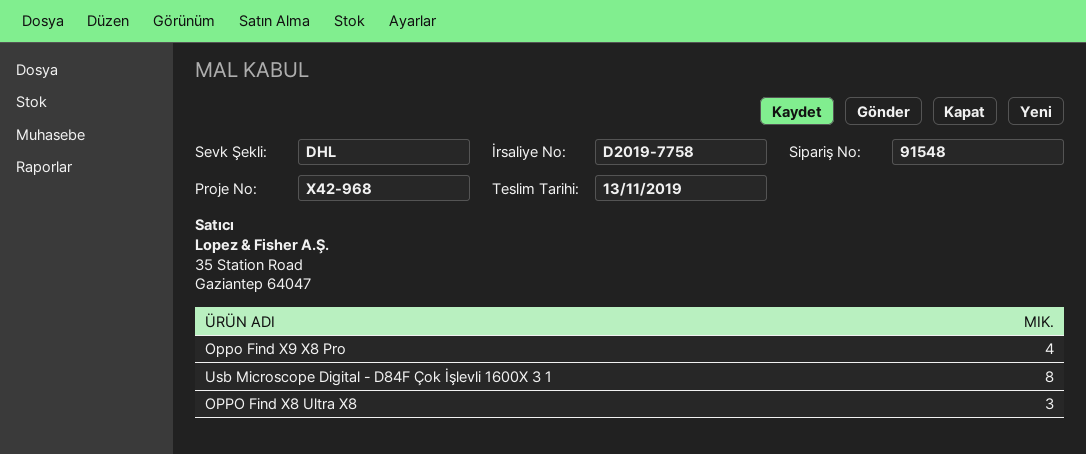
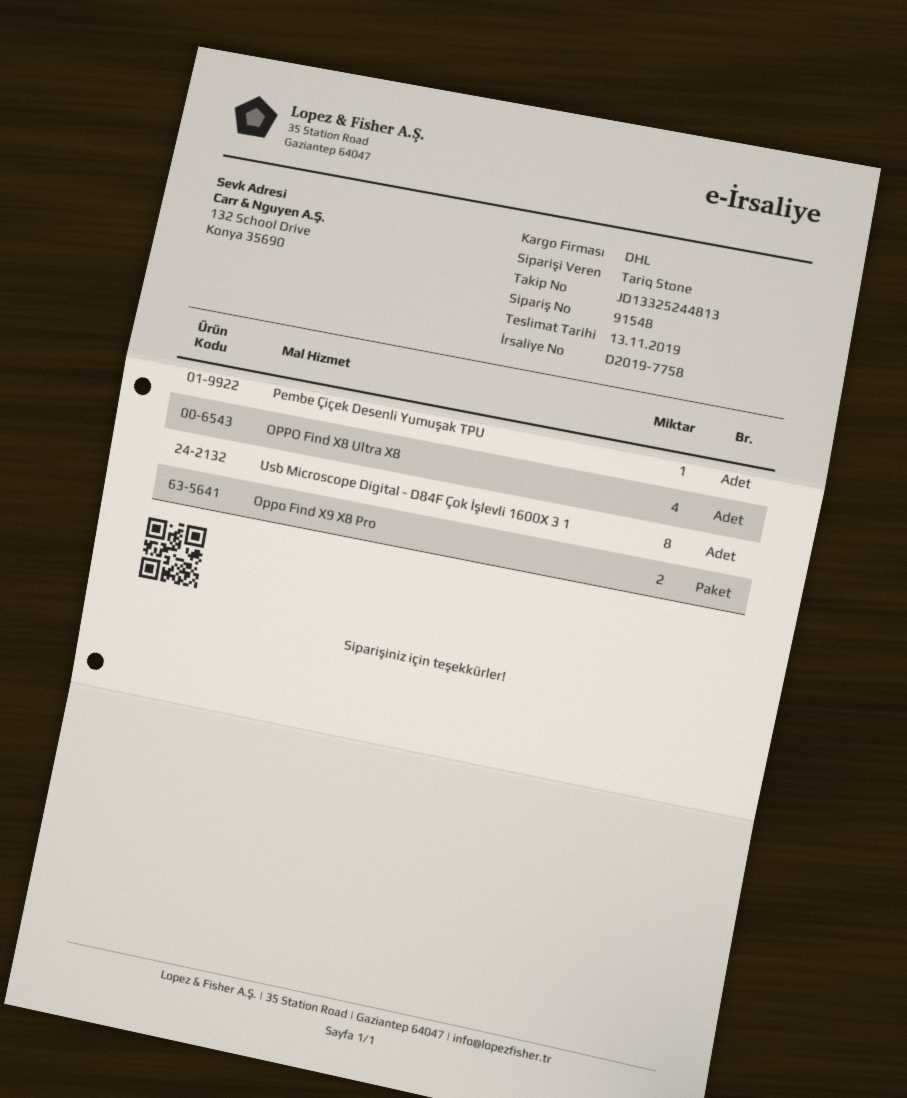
Oppo Find X9 X8 Pro: 4 -> 2
OPPO Find X8 Ultra X8: 3 -> 4
Pembe Çiçek Desenli Yumuşak TPU: none -> 1

